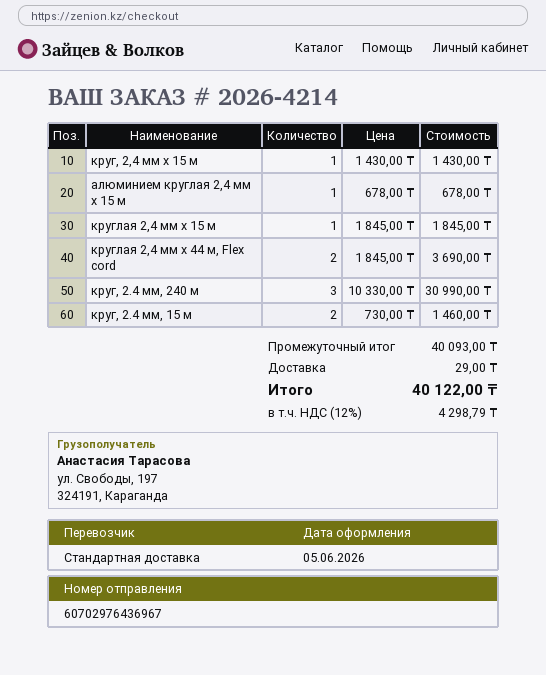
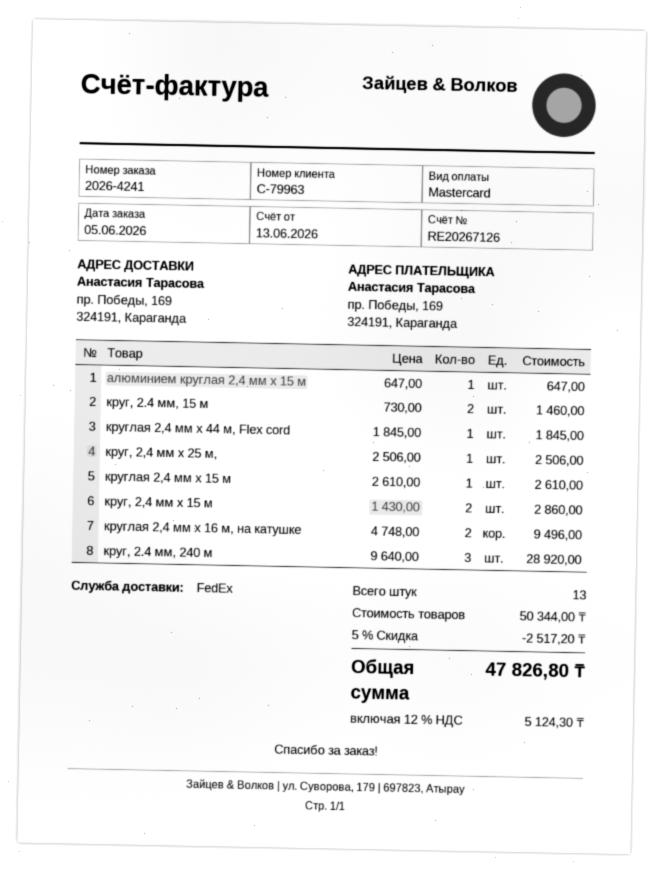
order number: 2026-4214 -> 2026-4241
shipping method: standard -> FedEx
ship to: ул. Свободы, 197, 324191, Караганда -> пр. Победы, 169, 324191, Караганда
круг, 2,4 мм х 15 м: 1 x 1430.00 = 1430.00 -> 2 x 1430.00 = 2860.00
алюминием круглая 2,4 мм х 15 м: 1 x 678.00 = 678.00 -> 1 x 647.00 = 647.00
круглая 2,4 мм х 15 м: 1 x 1845.00 = 1845.00 -> 1 x 2610.00 = 2610.00
круглая 2,4 мм х 44 м, Flex cord: 2 x 1845.00 = 3690.00 -> 1 x 1845.00 = 1845.00
круг, 2.4 мм, 240 м: 3 x 10330.00 = 30990.00 -> 3 x 9640.00 = 28920.00
круг, 2,4 мм х 25 м,: none -> 1 x 2506.00 = 2506.00
круглая 2,4 мм х 16 м, на катушке: none -> 2 x 4748.00 = 9496.00
subtotal: 40093.00 -> 50344.00
discount: none -> 5% = 2517.20
shipping: 29.00 -> none
tax: 12% = 4298.79 -> 12% = 5124.30
total: 40122.00 -> 47826.80

